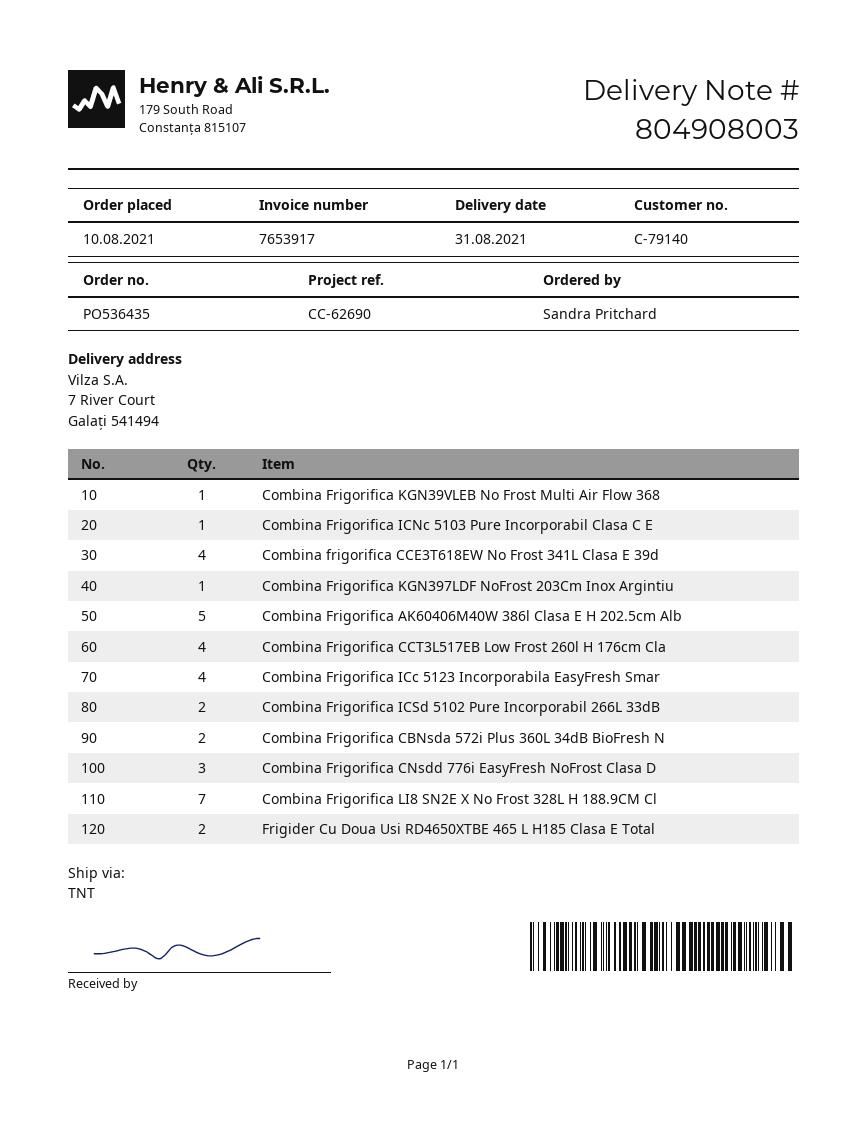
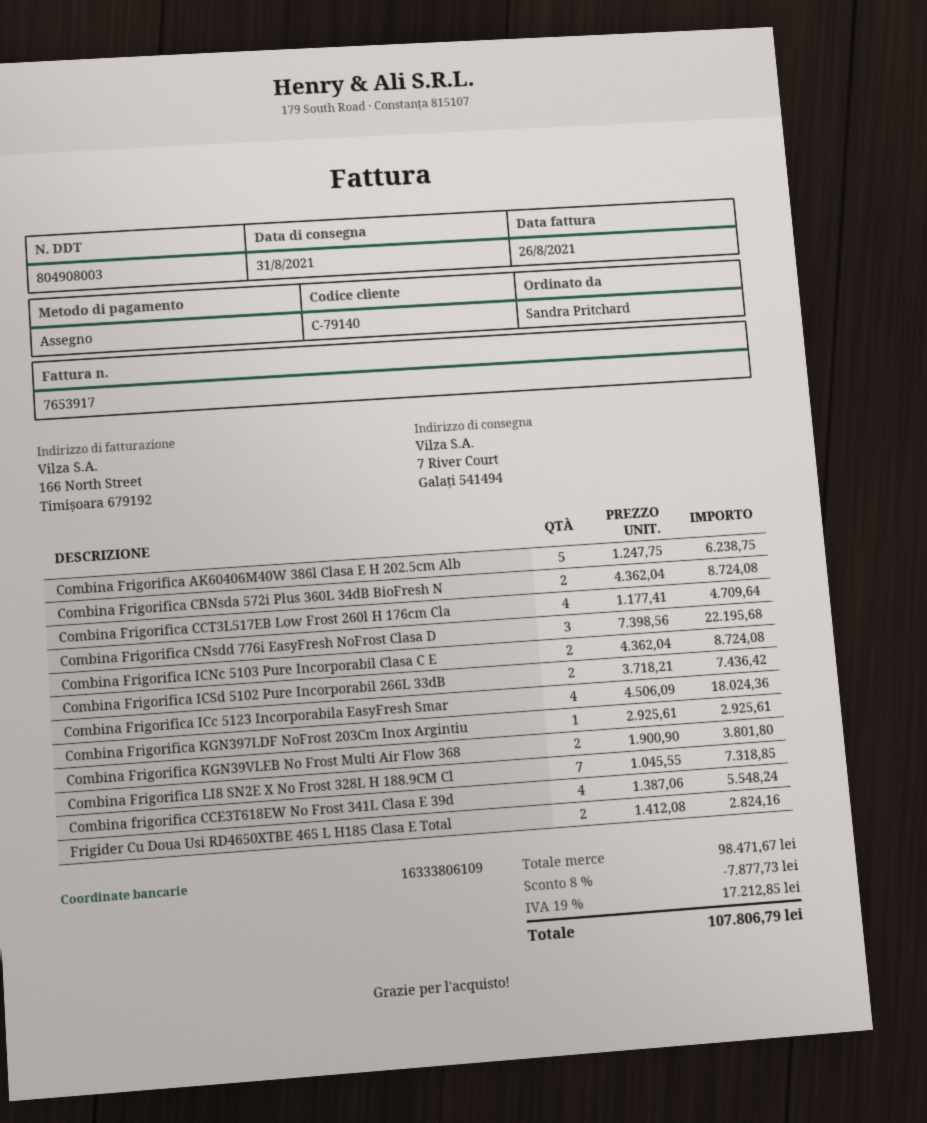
Combina Frigorifica KGN39VLEB No Frost Multi Air Flow 368: 1 -> 2
Combina Frigorifica ICNc 5103 Pure Incorporabil Clasa C E: 1 -> 2

